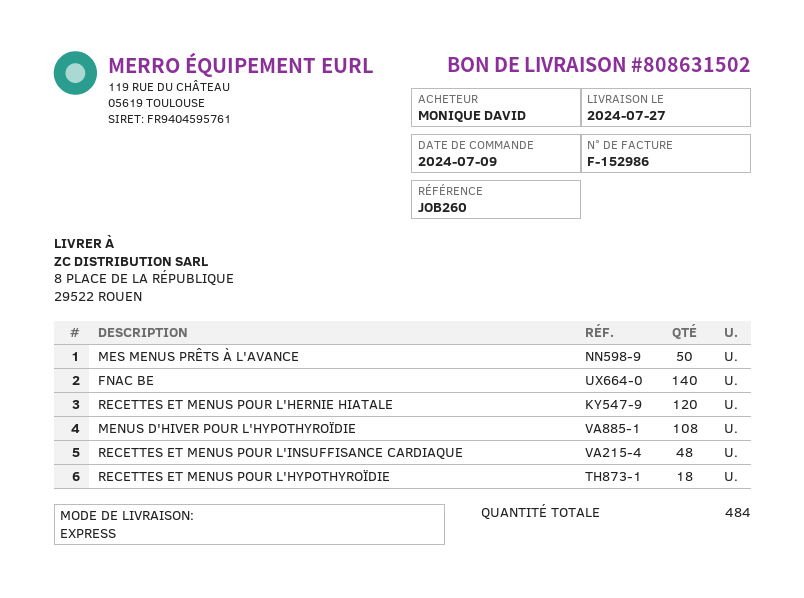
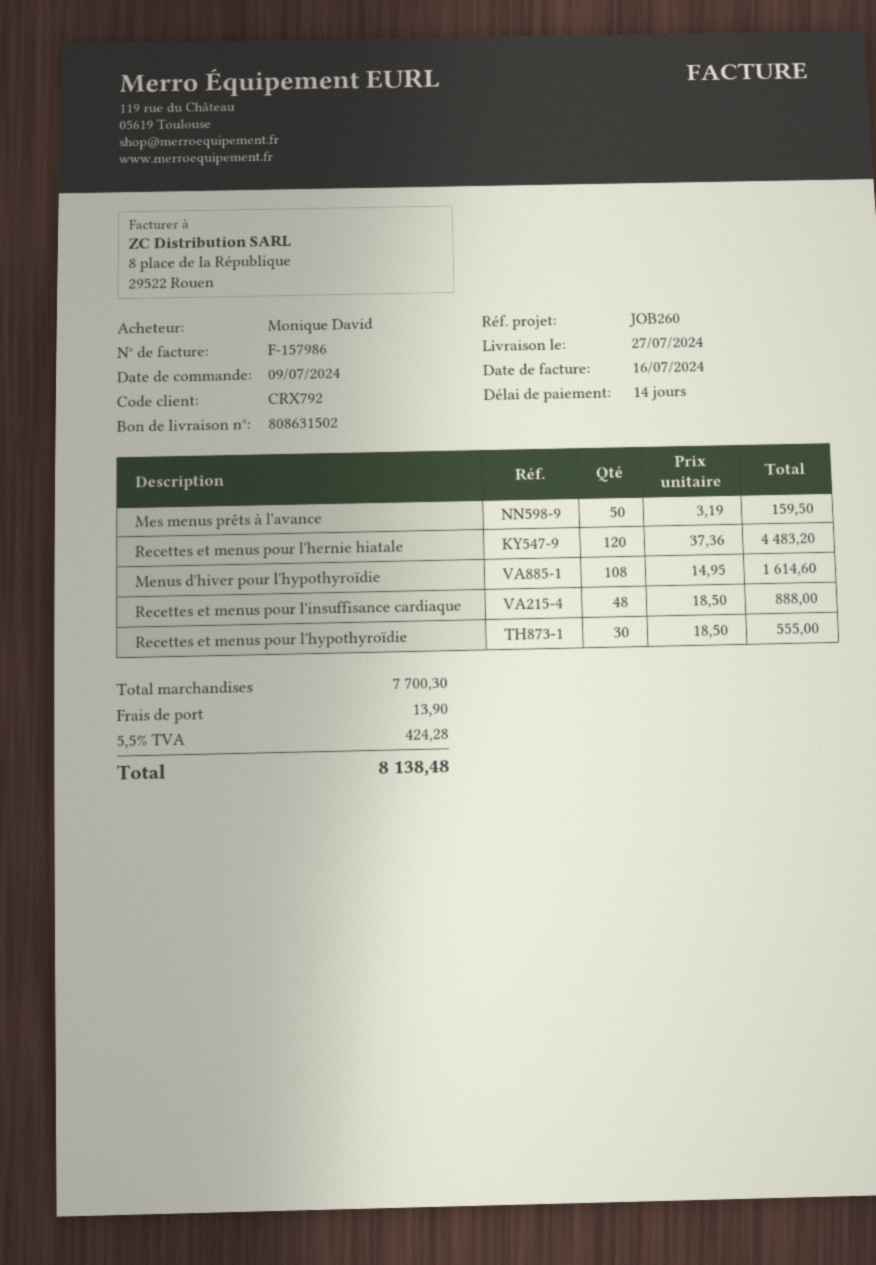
invoice number: F-152986 -> F-157986
FNAC BE: 140 -> none
RECETTES ET MENUS POUR L'HYPOTHYROÏDIE: 18 -> 30

